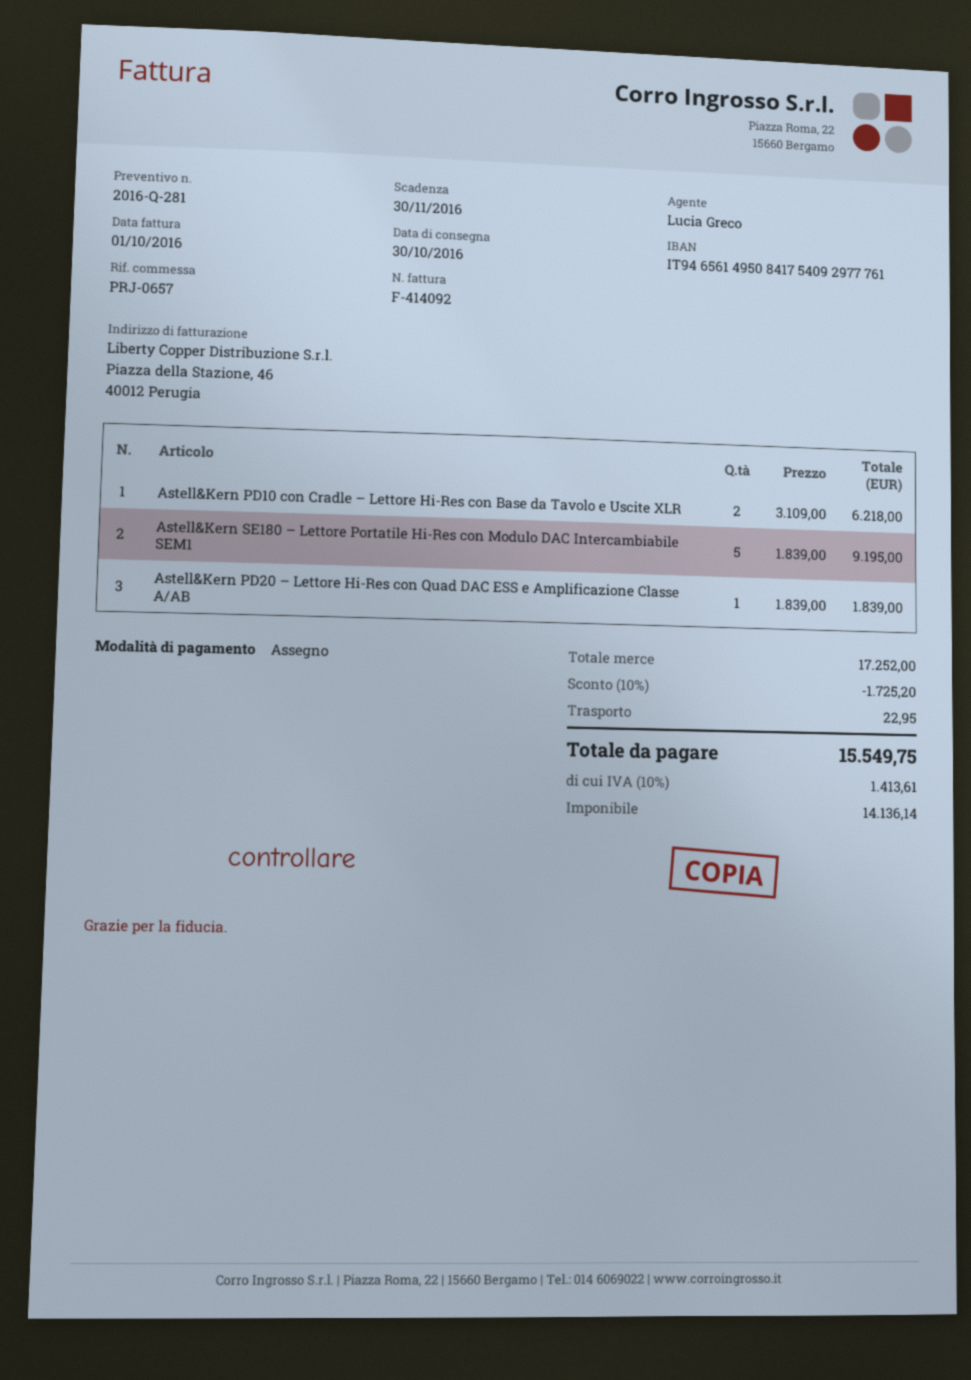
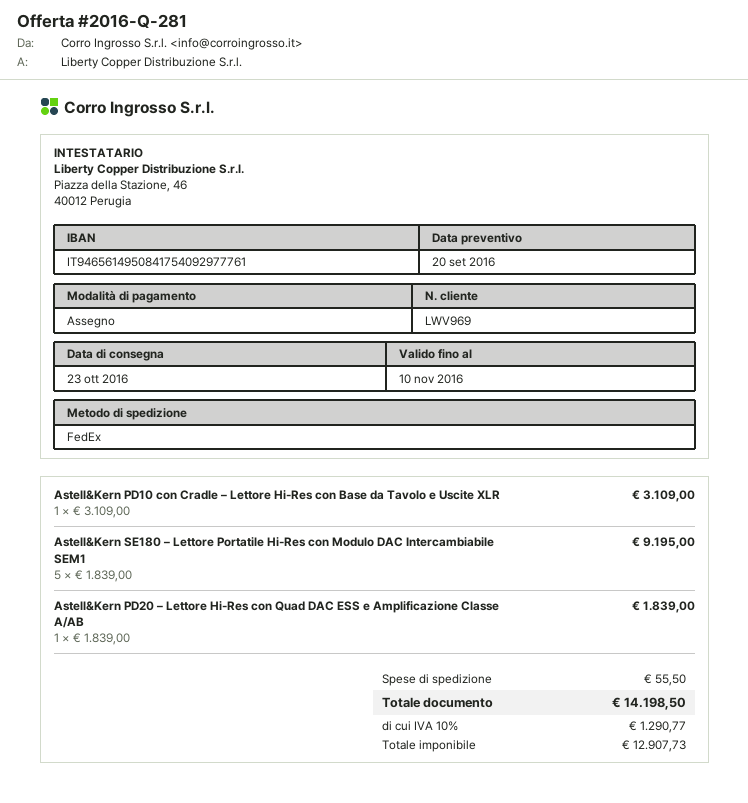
delivery date: 2016-10-30 -> 2016-10-23
Astell&Kern PD10 con Cradle – Lettore Hi-Res con Base da Tavolo e Uscite XLR: 2 x 3109.00 = 6218.00 -> 1 x 3109.00 = 3109.00
discount: 10% = 1725.20 -> none
shipping: 22.95 -> 55.50
net: 14136.14 -> 12907.73
tax: 10% = 1413.61 -> 10% = 1290.77
total: 15549.75 -> 14198.50

